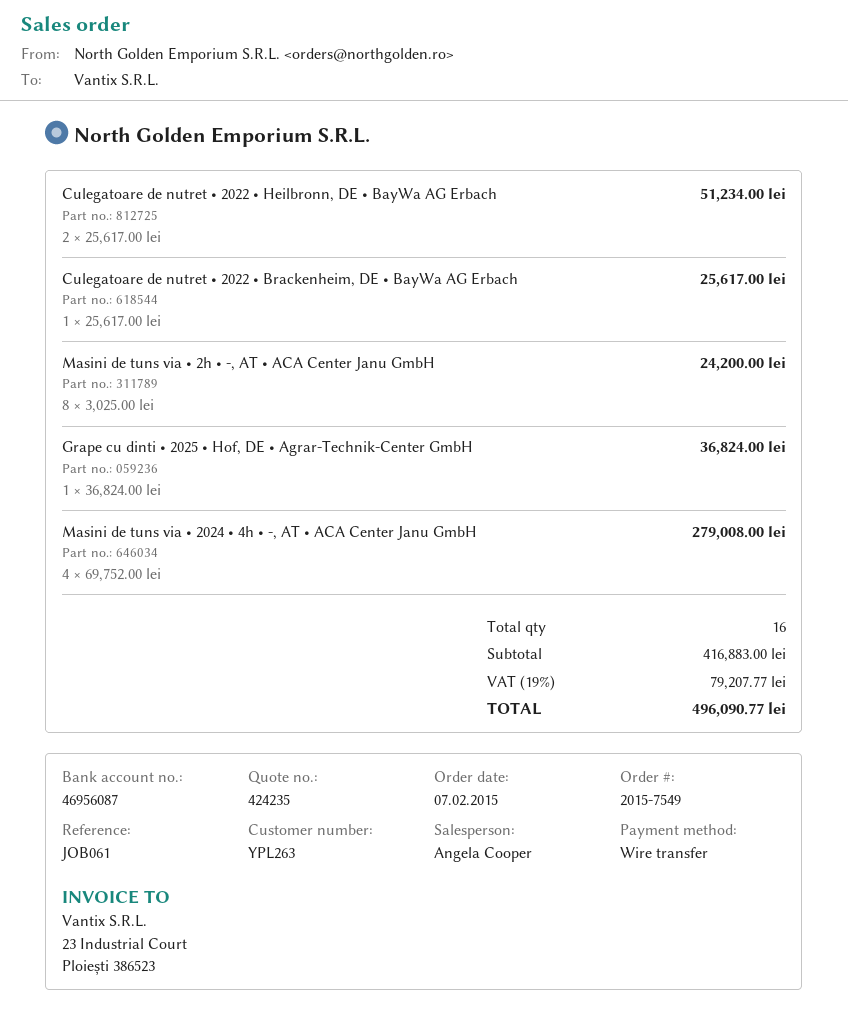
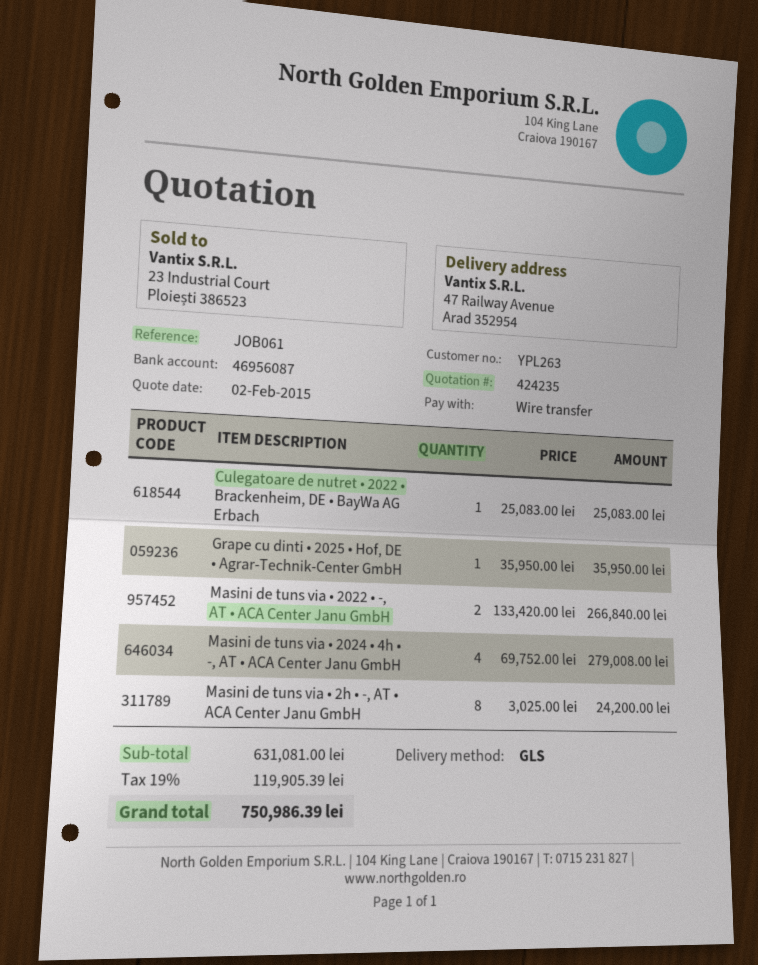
Culegatoare de nutret • 2022 • Heilbronn, DE • BayWa AG Erbach: 2 x 25617.00 = 51234.00 -> none
Culegatoare de nutret • 2022 • Brackenheim, DE • BayWa AG Erbach: 1 x 25617.00 = 25617.00 -> 1 x 25083.00 = 25083.00
Grape cu dinti • 2025 • Hof, DE • Agrar-Technik-Center GmbH: 1 x 36824.00 = 36824.00 -> 1 x 35950.00 = 35950.00
Masini de tuns via • 2022 • -, AT • ACA Center Janu GmbH: none -> 2 x 133420.00 = 266840.00
subtotal: 416883.00 -> 631081.00
tax: 19% = 79207.77 -> 19% = 119905.39
total: 496090.77 -> 750986.39

